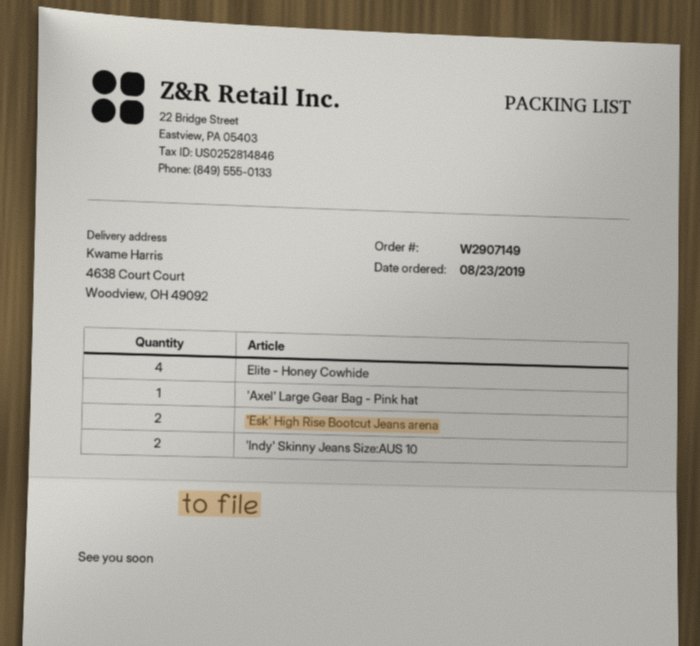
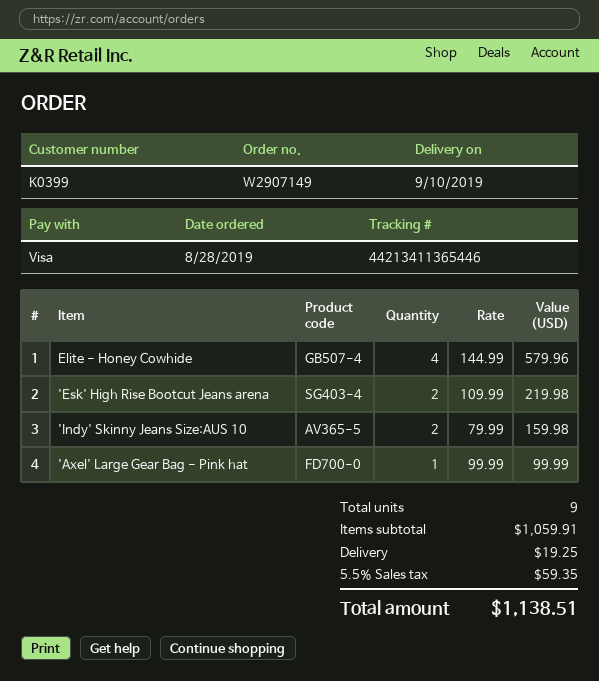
order date: 2019-08-23 -> 2019-08-28

